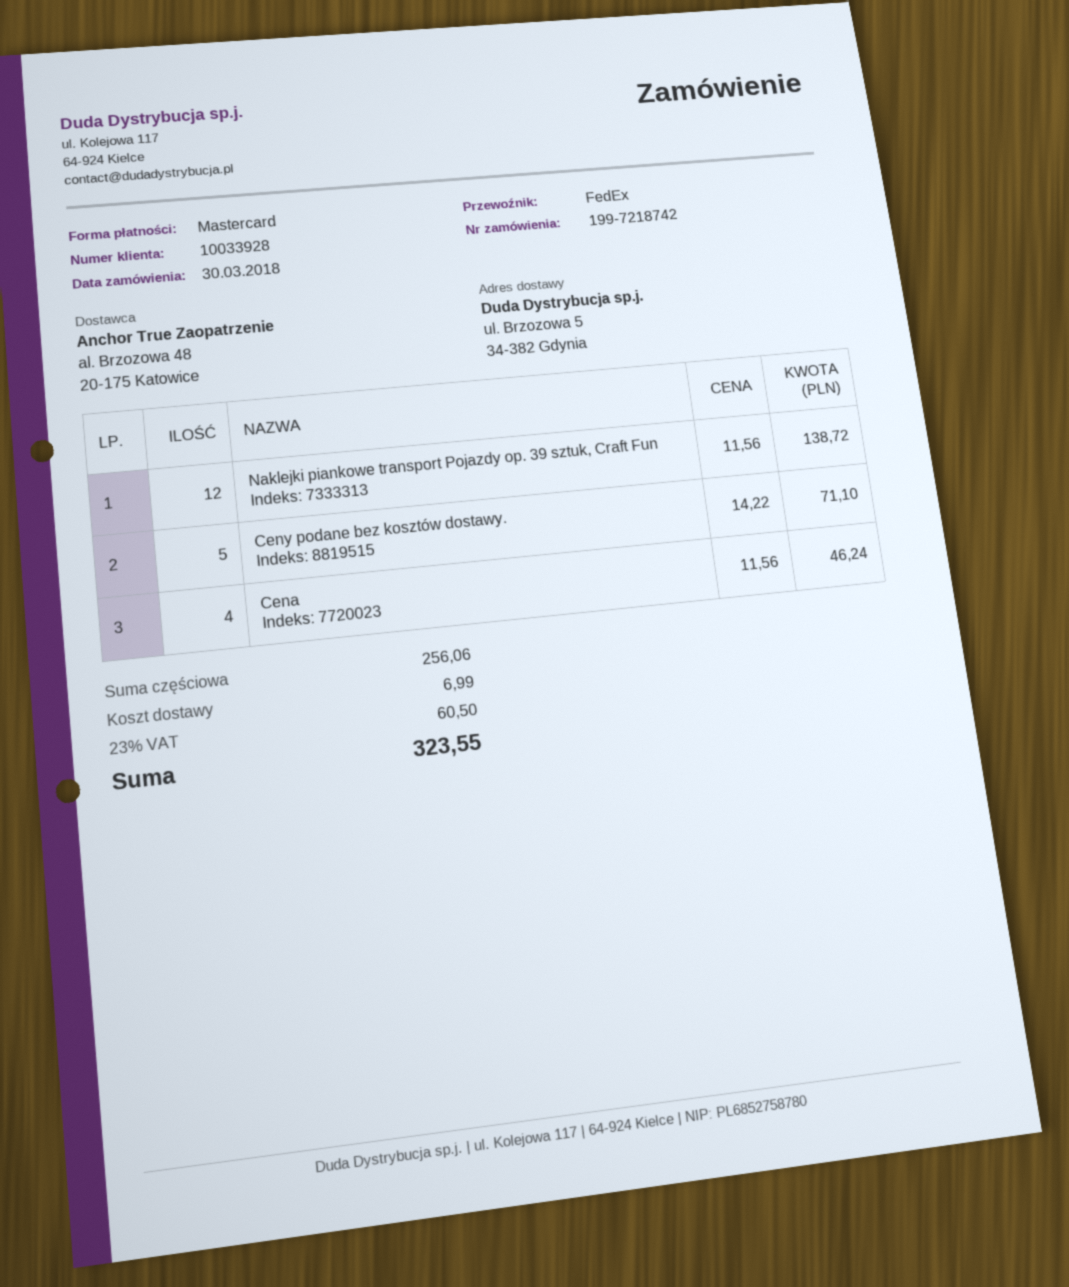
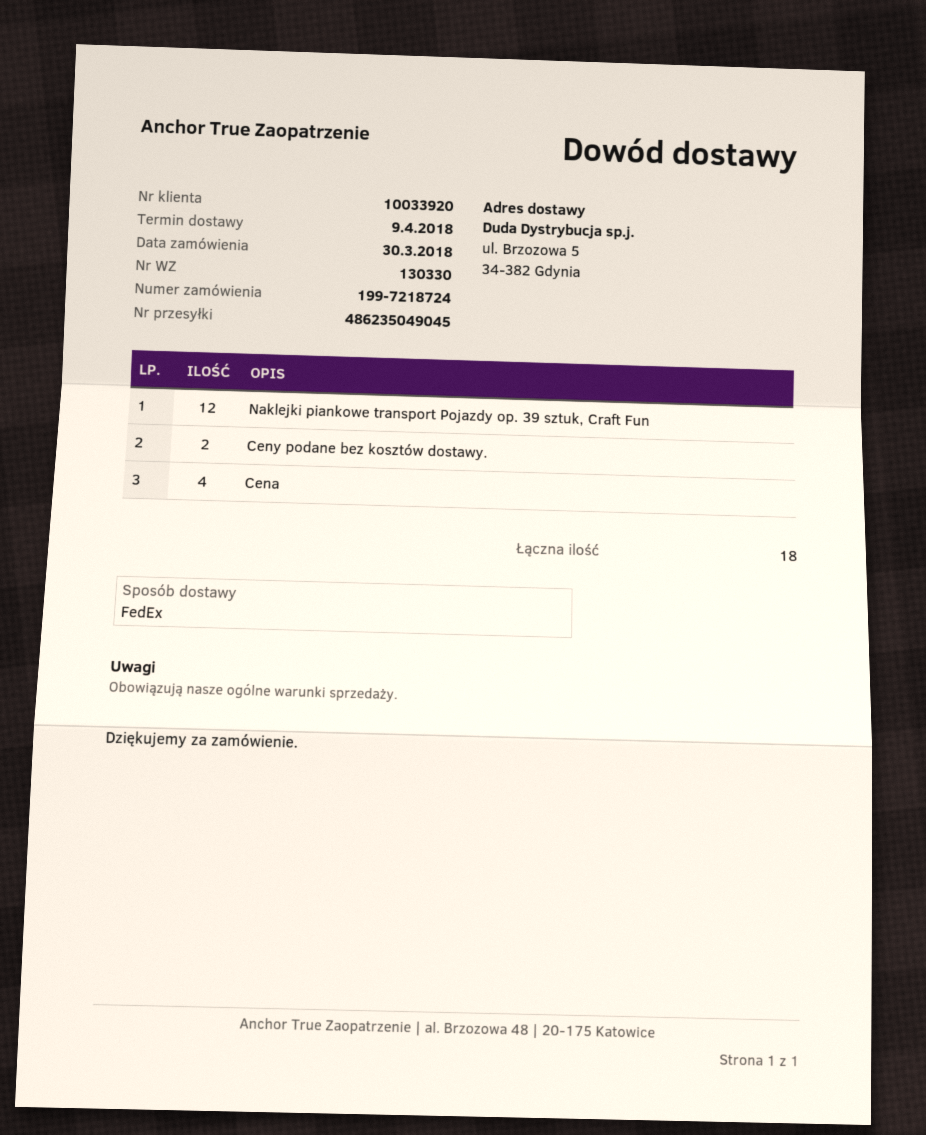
order number: 199-7218742 -> 199-7218724
customer number: 10033928 -> 10033920
Ceny podane bez kosztów dostawy.: 5 -> 2

